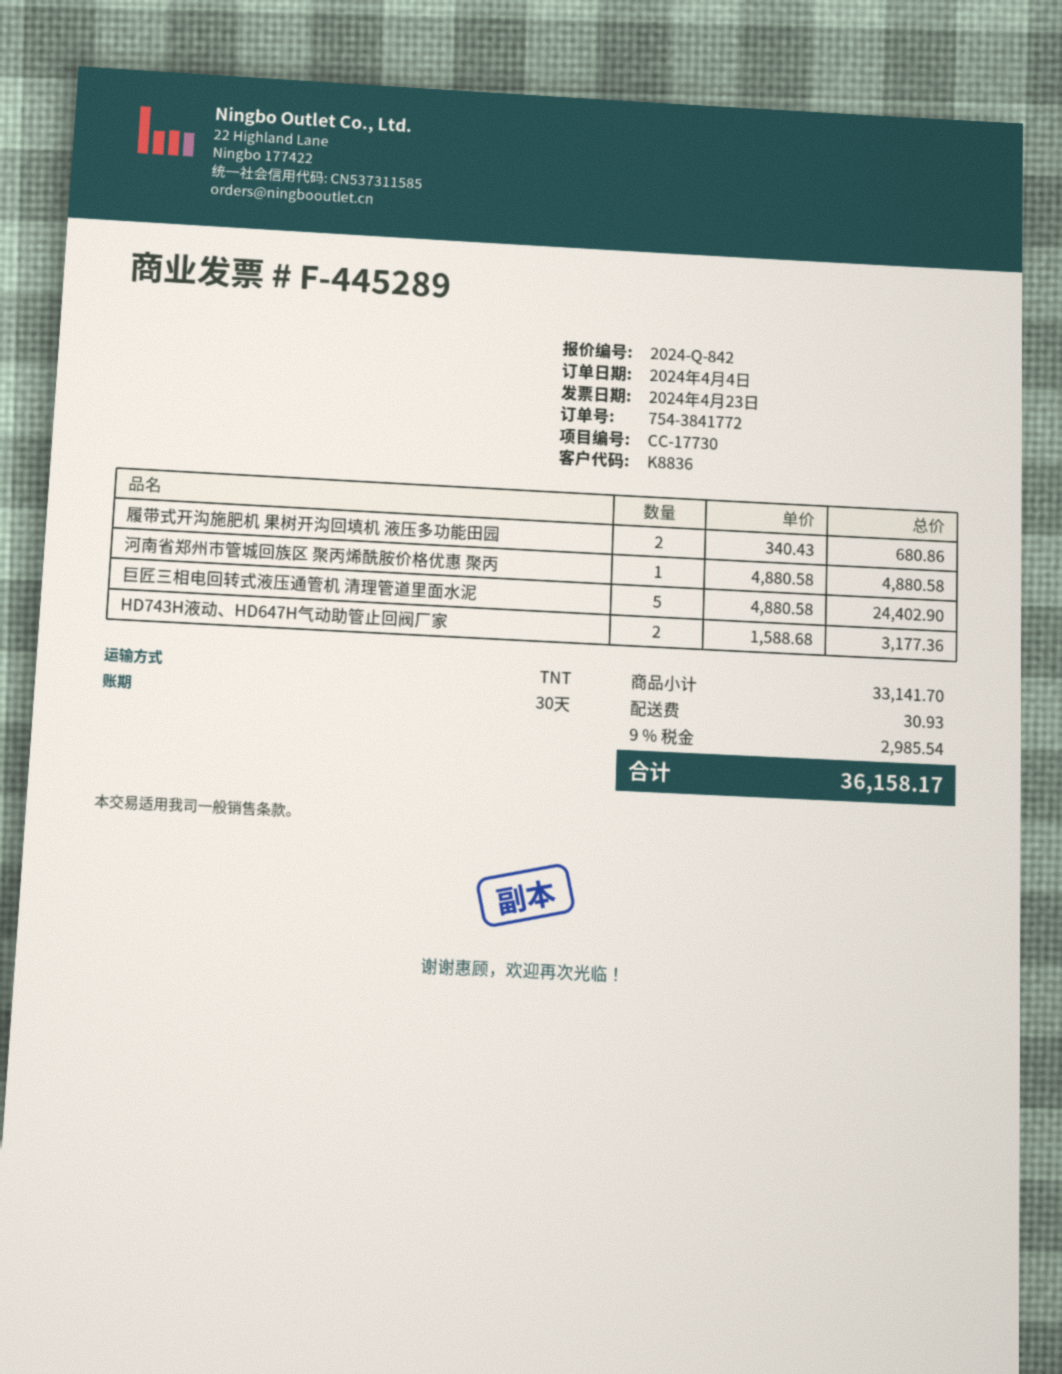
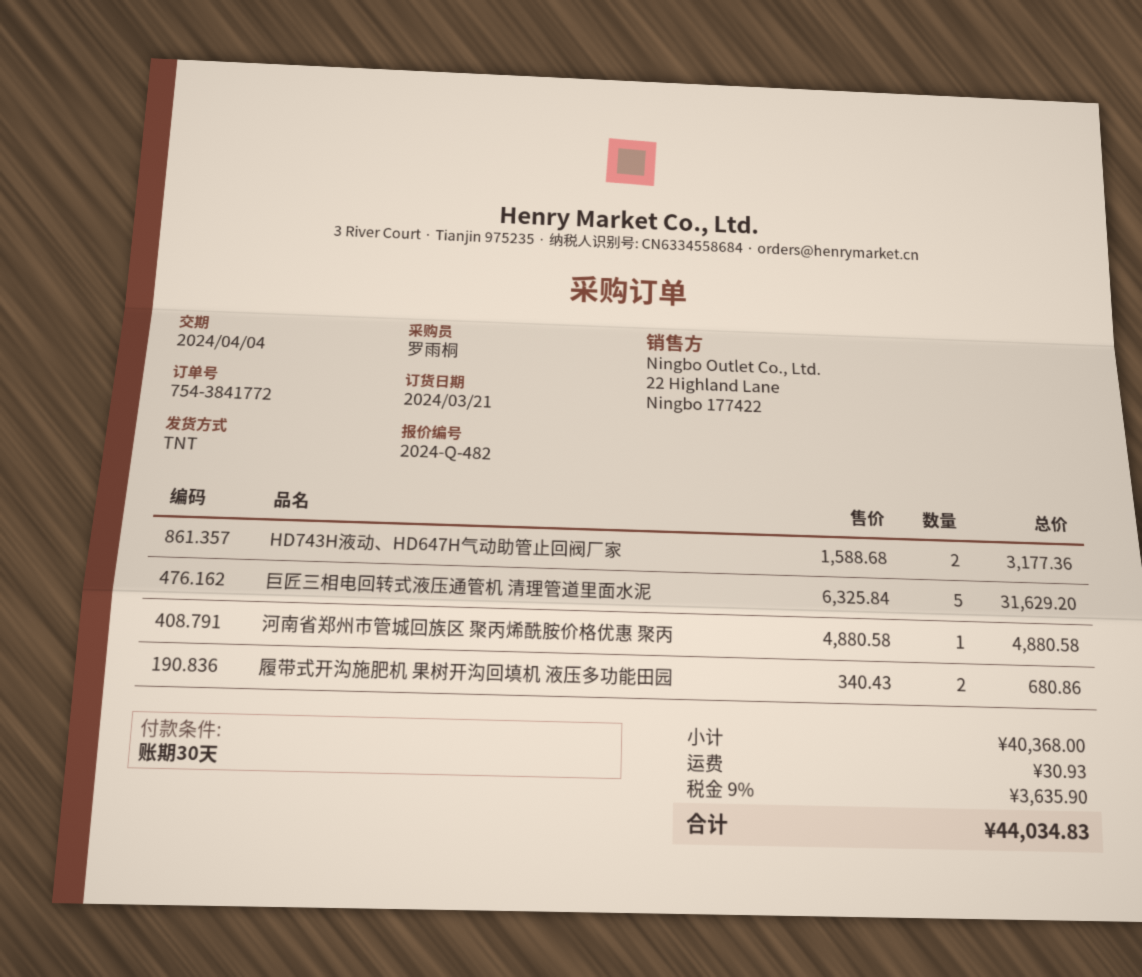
quote number: 2024-Q-842 -> 2024-Q-482
order date: 2024-04-04 -> 2024-03-21
巨匠三相电回转式液压通管机 清理管道里面水泥: 5 x 4880.58 = 24402.90 -> 5 x 6325.84 = 31629.20
subtotal: 33141.70 -> 40368.00
tax: 9% = 2985.54 -> 9% = 3635.90
total: 36158.17 -> 44034.83

